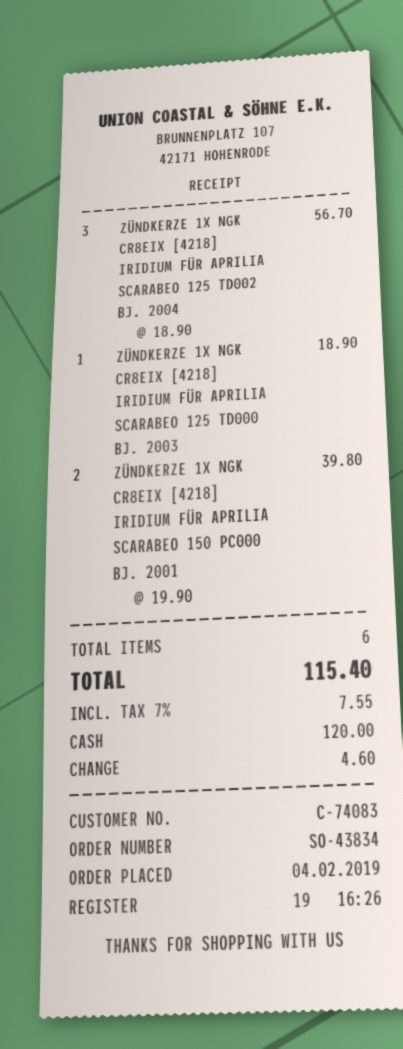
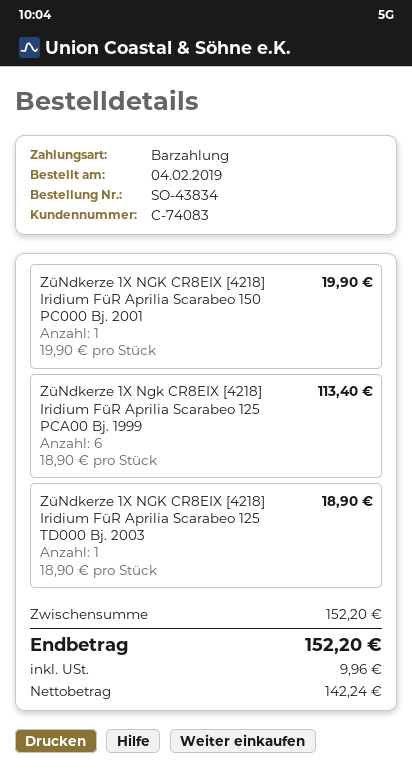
ZÜNDKERZE 1X NGK CR8EIX [4218] IRIDIUM FÜR APRILIA SCARABEO 125 TD002 BJ. 2004: 3 x 18.90 = 56.70 -> none
ZÜNDKERZE 1X NGK CR8EIX [4218] IRIDIUM FÜR APRILIA SCARABEO 150 PC000 BJ. 2001: 2 x 19.90 = 39.80 -> 1 x 19.90 = 19.90
ZüNdkerze 1X Ngk CR8EIX [4218] Iridium FüR Aprilia Scarabeo 125 PCA00 Bj. 1999: none -> 6 x 18.90 = 113.40
tax: 7.55 -> 9.96
total: 115.40 -> 152.20

